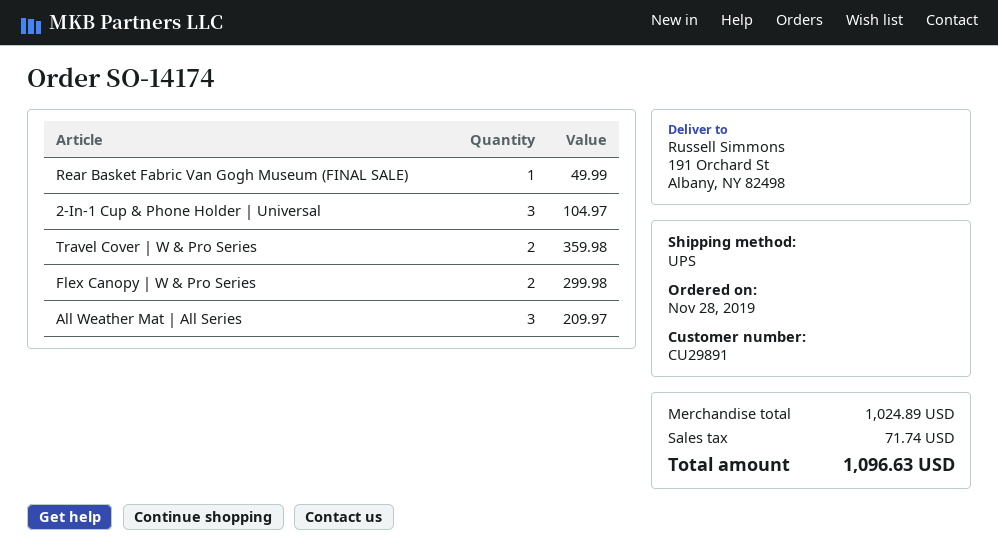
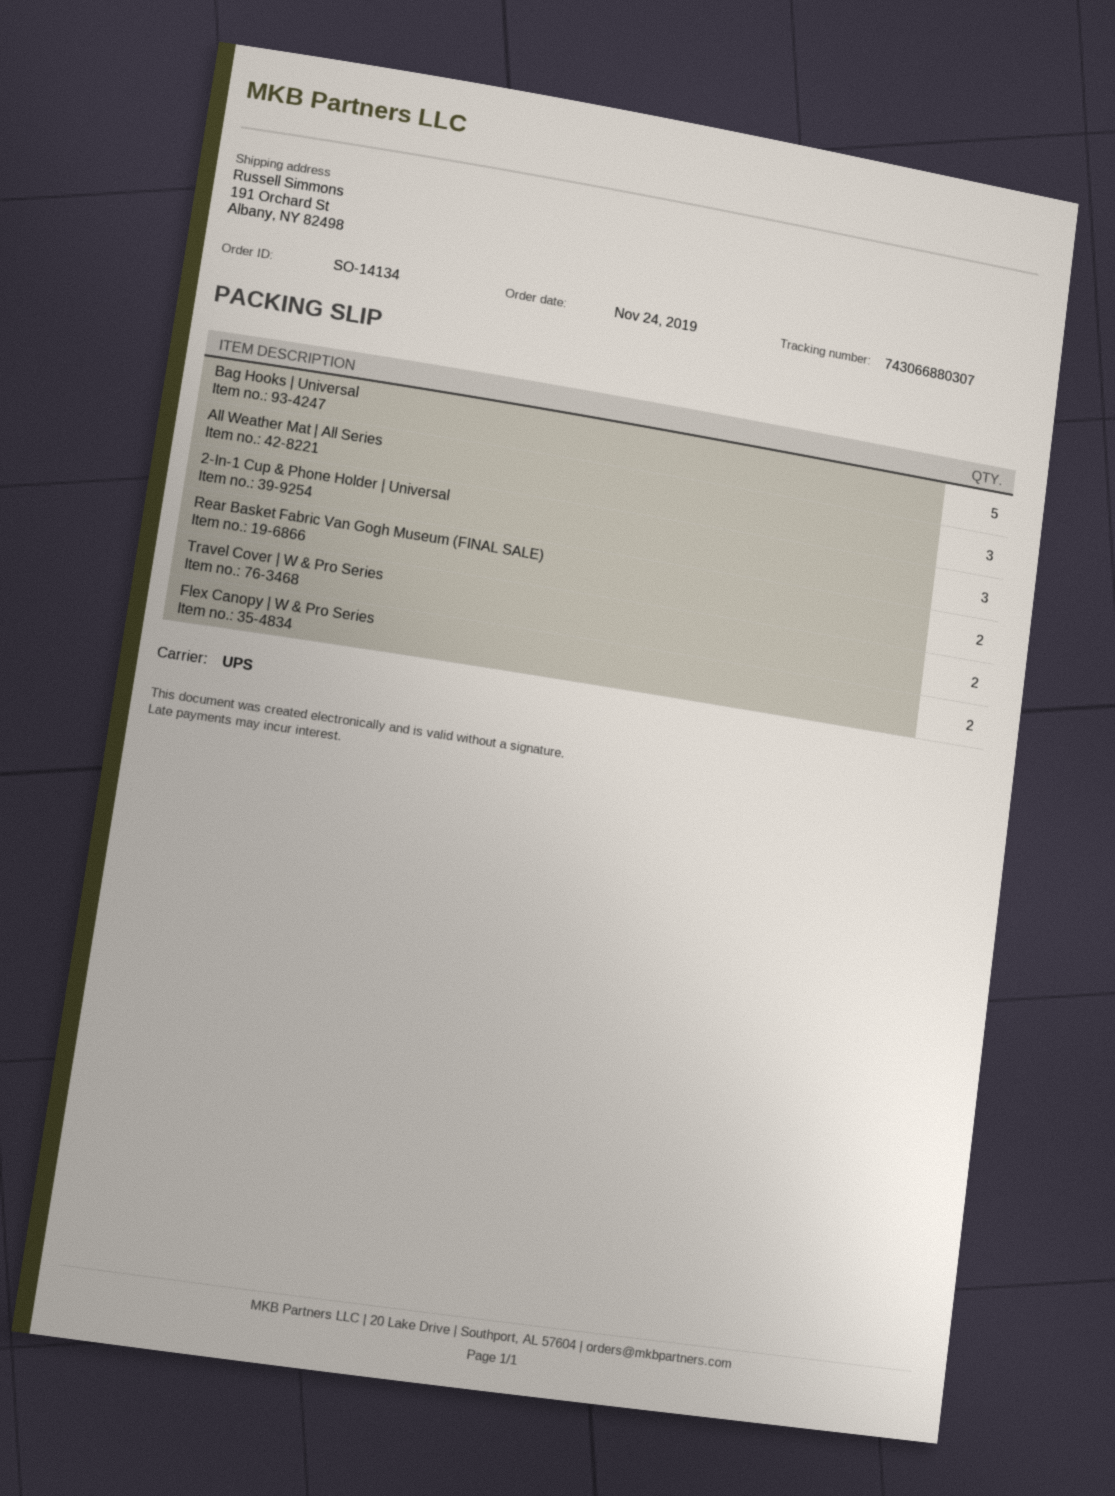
order number: SO-14174 -> SO-14134
order date: 2019-11-28 -> 2019-11-24
Rear Basket Fabric Van Gogh Museum (FINAL SALE): 1 -> 2
Bag Hooks | Universal: none -> 5

